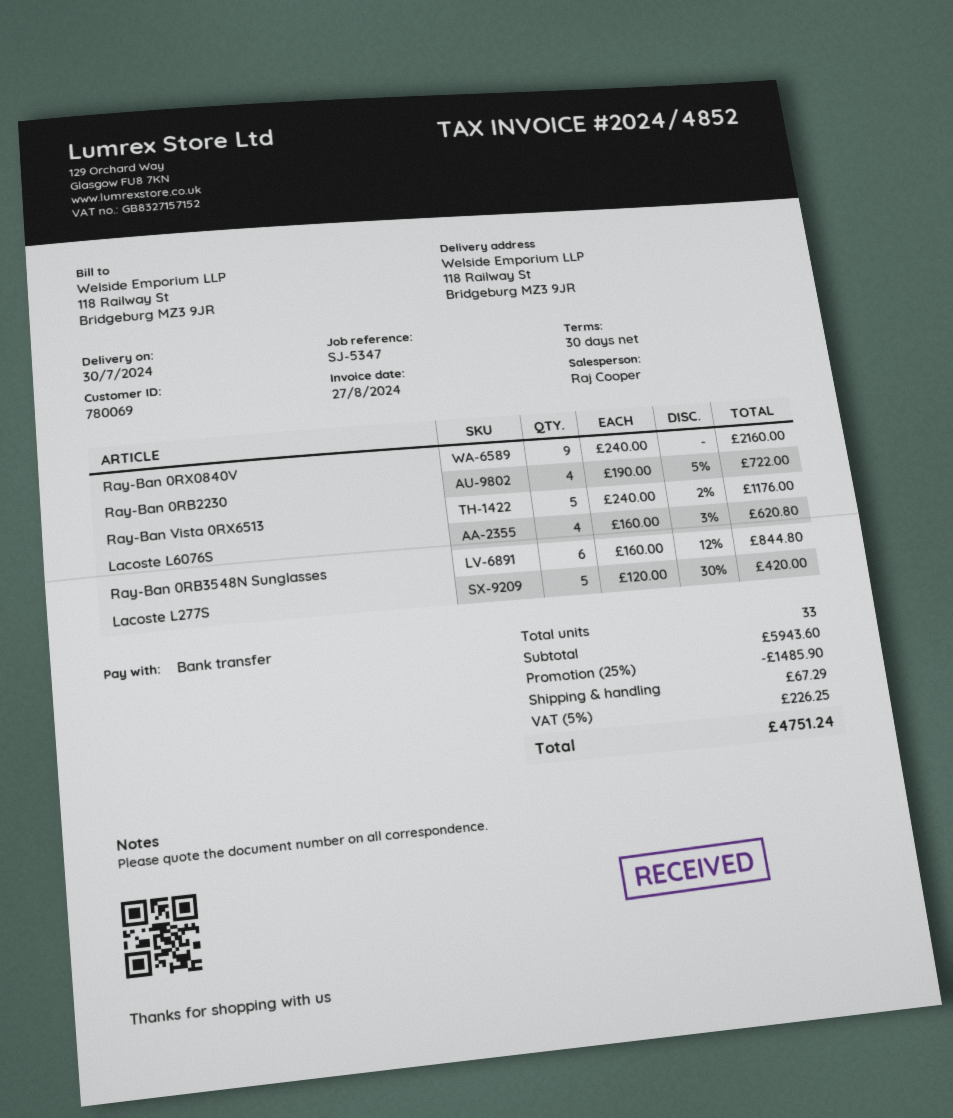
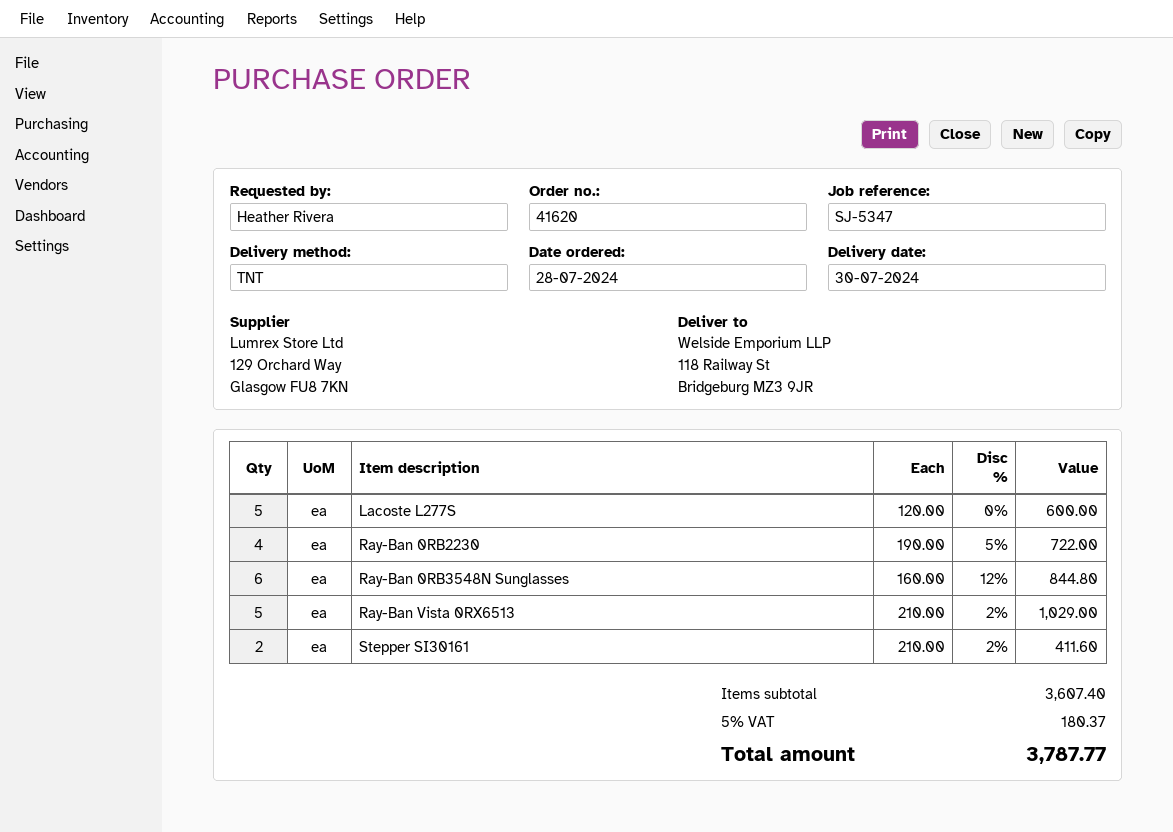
Ray-Ban 0RX0840V: 9 x 240.00 = 2160.00 -> none
Ray-Ban Vista 0RX6513: 5 x 240.00 - 2% = 1176.00 -> 5 x 210.00 - 2% = 1029.00
Lacoste L6076S: 4 x 160.00 - 3% = 620.80 -> none
Lacoste L277S: 5 x 120.00 - 30% = 420.00 -> 5 x 120.00 = 600.00
Stepper SI30161: none -> 2 x 210.00 - 2% = 411.60
subtotal: 5943.60 -> 3607.40
discount: 25% = 1485.90 -> none
shipping: 67.29 -> none
tax: 5% = 226.25 -> 5% = 180.37
total: 4751.24 -> 3787.77

